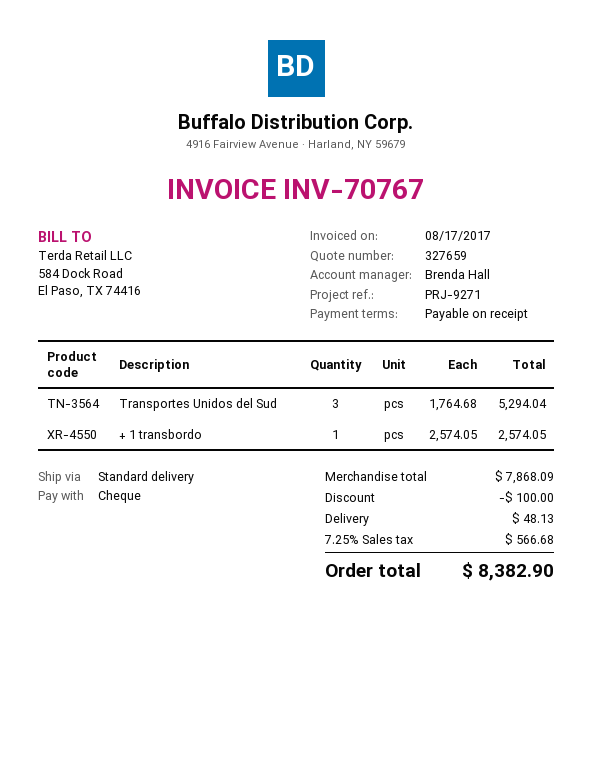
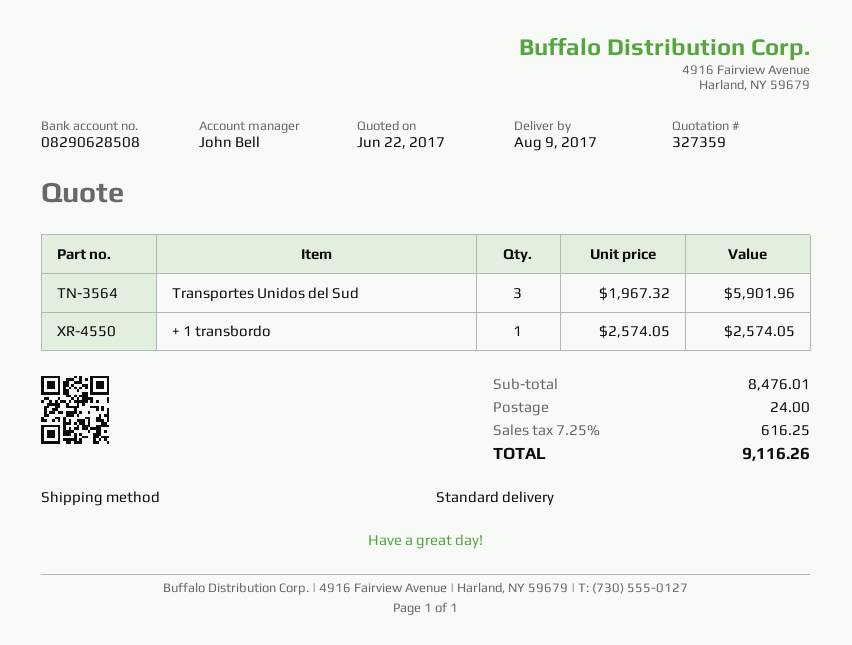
quote number: 327659 -> 327359
sales rep: Brenda Hall -> John Bell
Transportes Unidos del Sud: 3 x 1764.68 = 5294.04 -> 3 x 1967.32 = 5901.96
subtotal: 7868.09 -> 8476.01
discount: 100.00 -> none
shipping: 48.13 -> 24.00
tax: 7.25% = 566.68 -> 7.25% = 616.25
total: 8382.90 -> 9116.26

